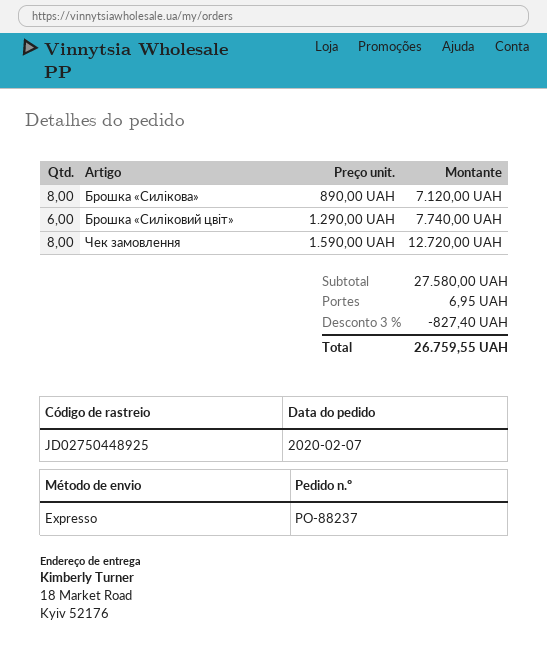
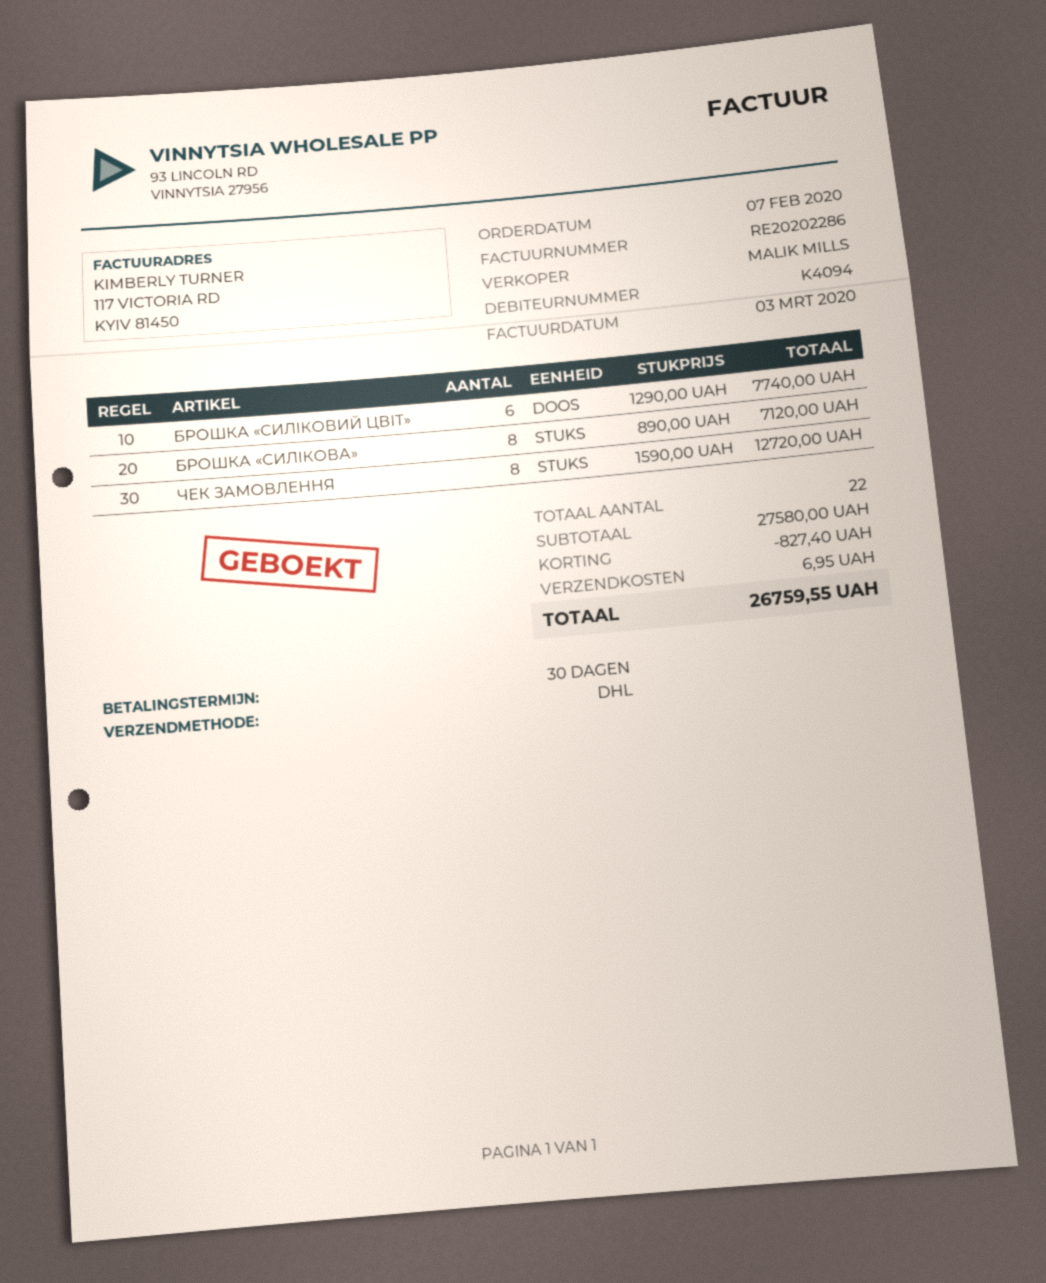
shipping method: express -> DHL

